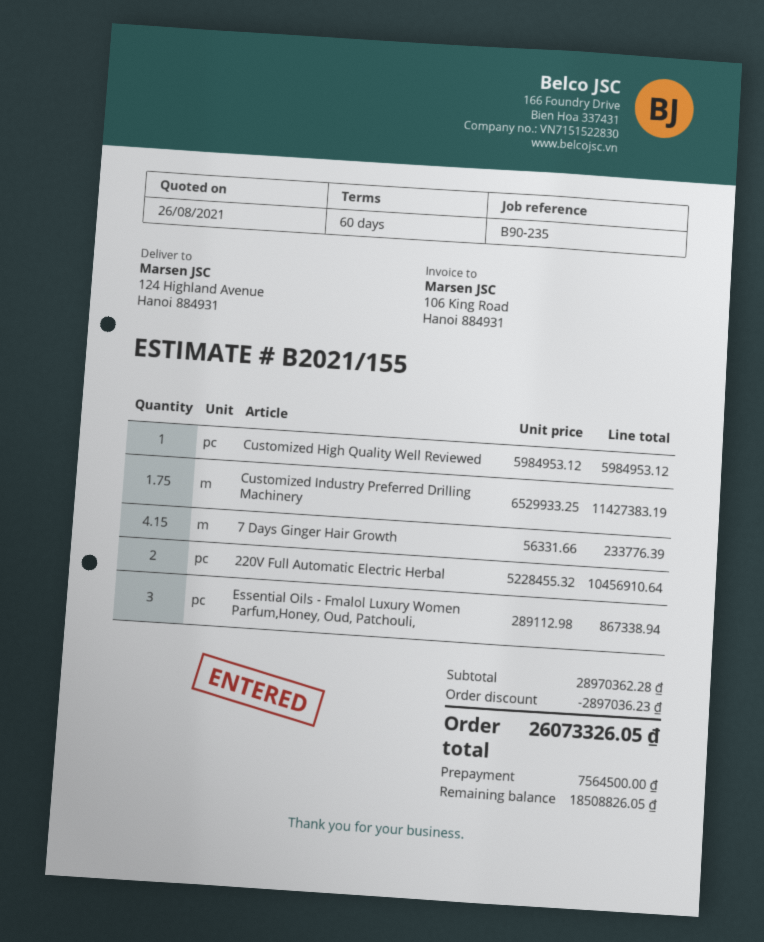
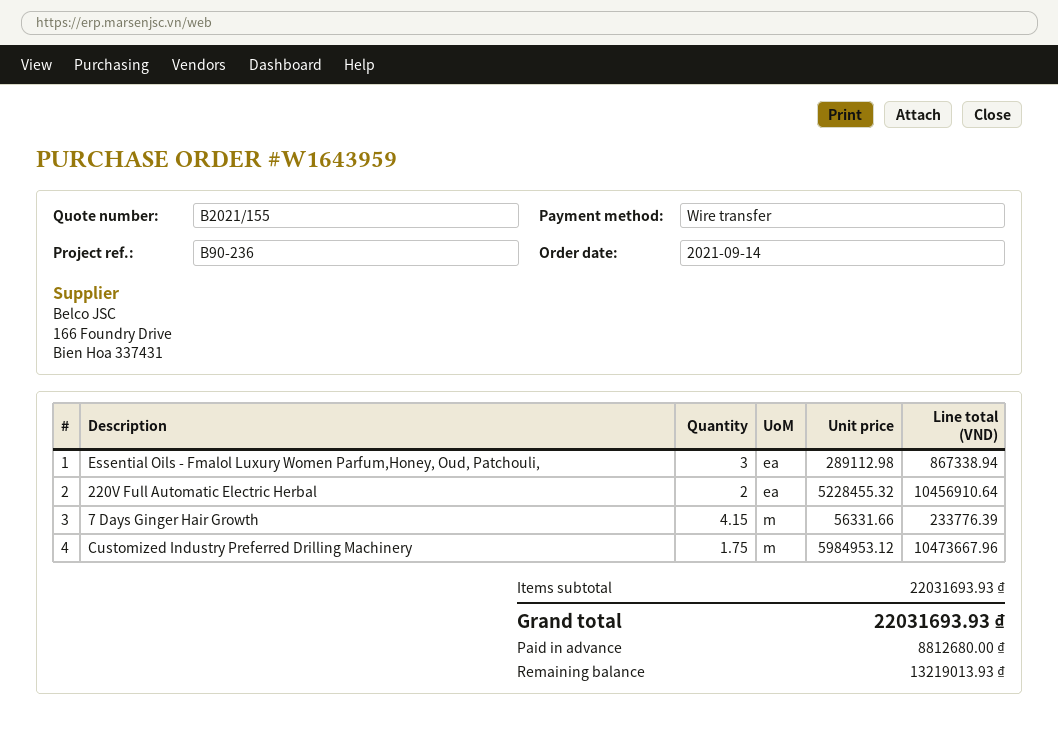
reference: B90-235 -> B90-236
Customized High Quality Well Reviewed: 1 x 5984953.12 = 5984953.12 -> none
Customized Industry Preferred Drilling Machinery: 1.75 x 6529933.25 = 11427383.19 -> 1.75 x 5984953.12 = 10473667.96
subtotal: 28970362.28 -> 22031693.93
discount: 2897036.23 -> none
total: 26073326.05 -> 22031693.93
deposit: 7564500.00 -> 8812680.00
balance: 18508826.05 -> 13219013.93

